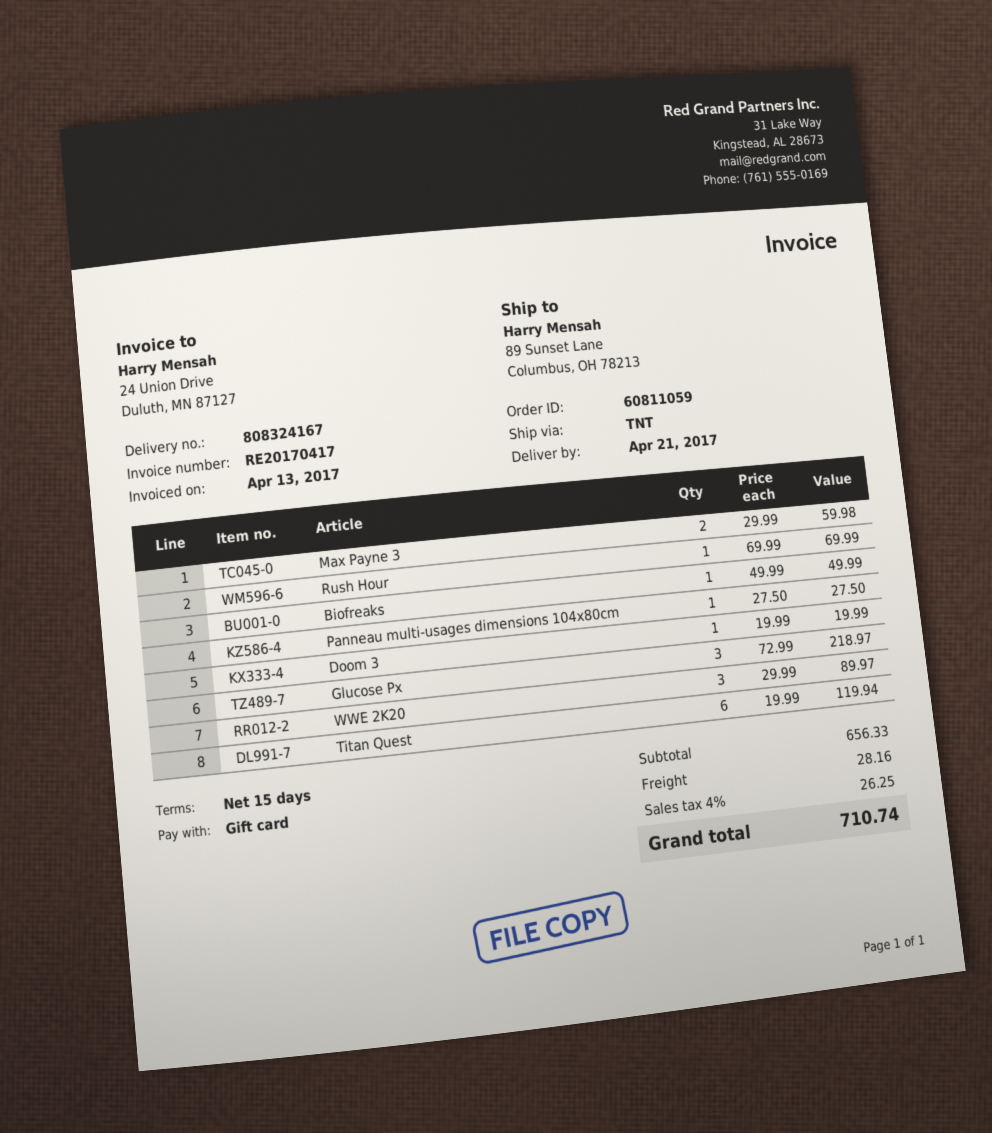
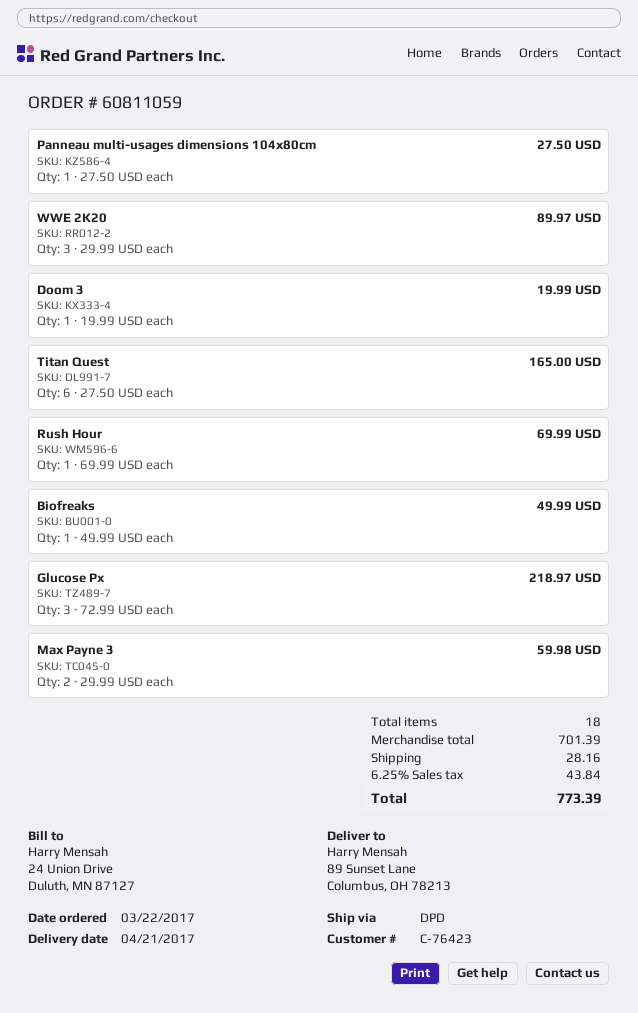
shipping method: TNT -> DPD
Titan Quest: 6 x 19.99 = 119.94 -> 6 x 27.50 = 165.00
subtotal: 656.33 -> 701.39
tax: 4% = 26.25 -> 6.25% = 43.84
total: 710.74 -> 773.39

